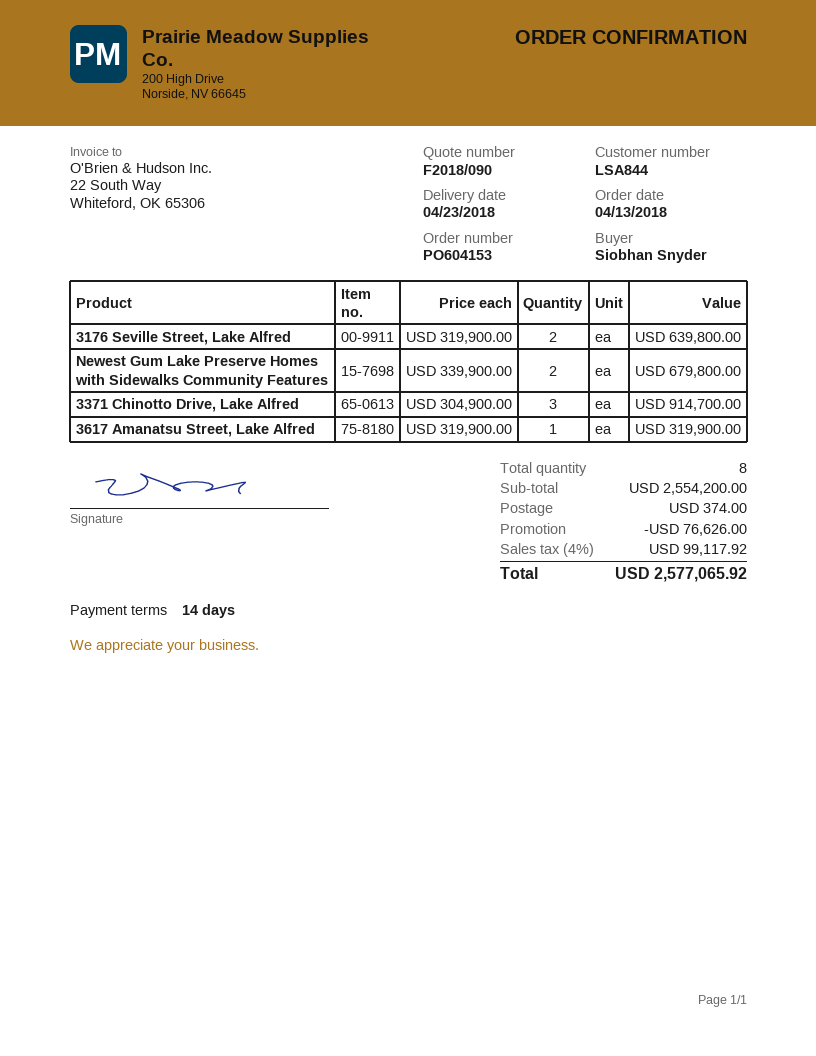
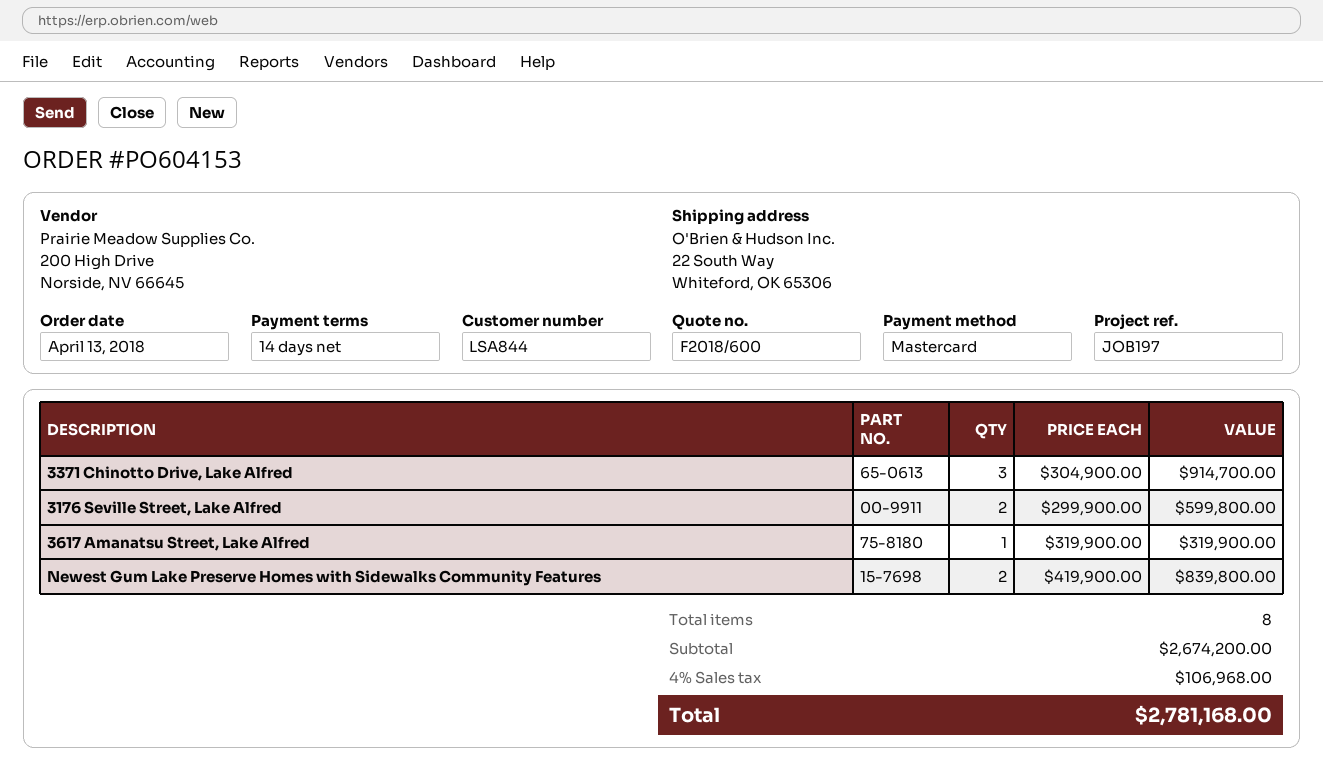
quote number: F2018/090 -> F2018/600
3176 Seville Street, Lake Alfred: 2 x 319900.00 = 639800.00 -> 2 x 299900.00 = 599800.00
Newest Gum Lake Preserve Homes with Sidewalks Community Features: 2 x 339900.00 = 679800.00 -> 2 x 419900.00 = 839800.00
subtotal: 2554200.00 -> 2674200.00
discount: 76626.00 -> none
shipping: 374.00 -> none
tax: 4% = 99117.92 -> 4% = 106968.00
total: 2577065.92 -> 2781168.00

